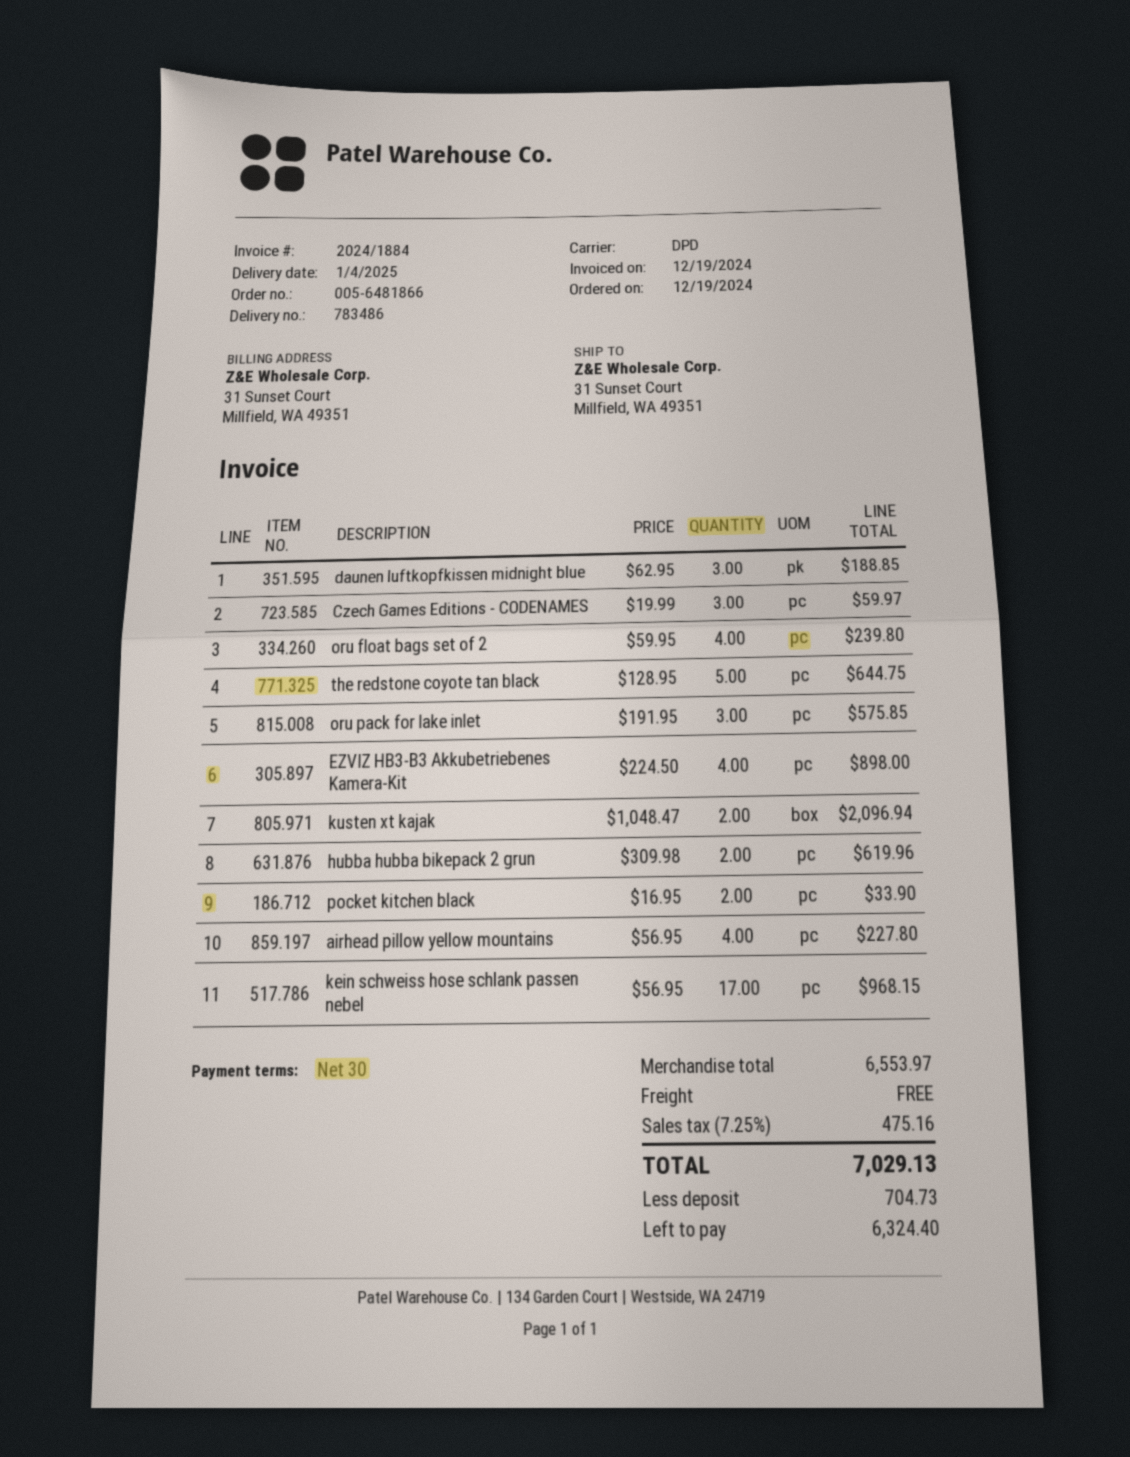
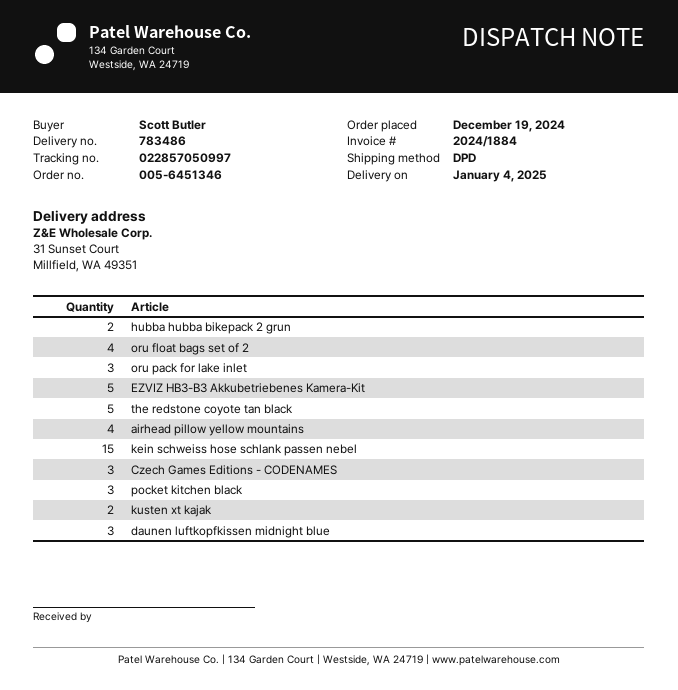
order number: 005-6481866 -> 005-6451346
EZVIZ HB3-B3 Akkubetriebenes Kamera-Kit: 4 -> 5
pocket kitchen black: 2 -> 3
kein schweiss hose schlank passen nebel: 17 -> 15

